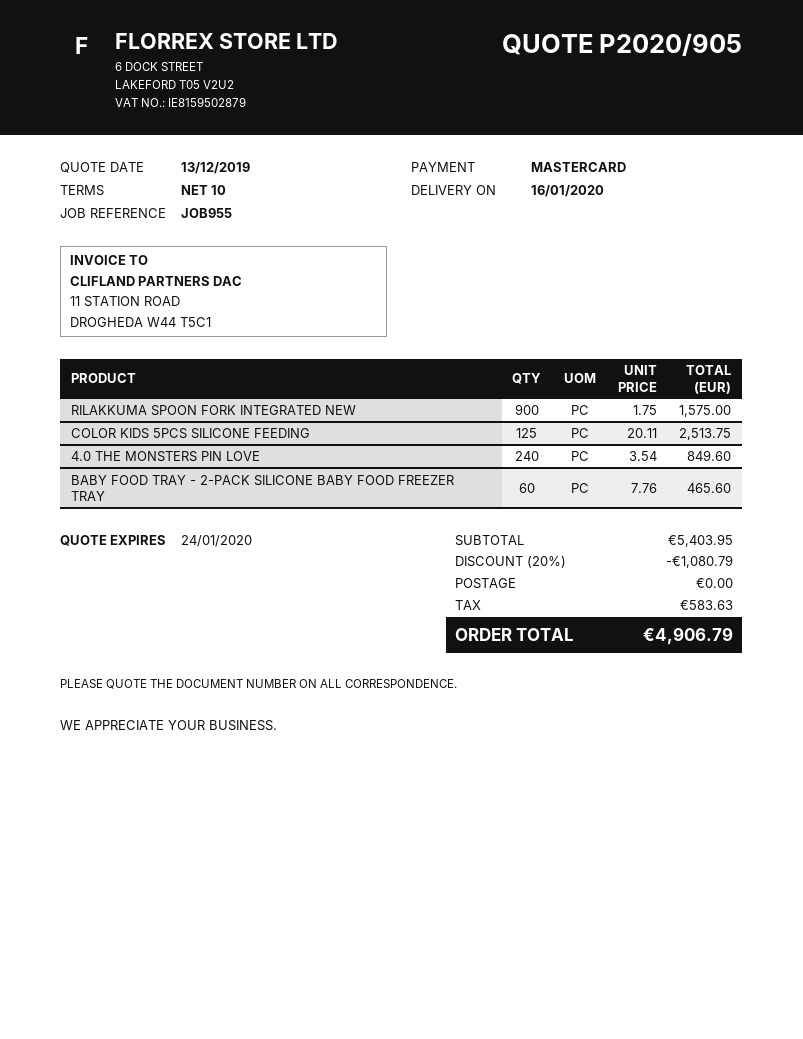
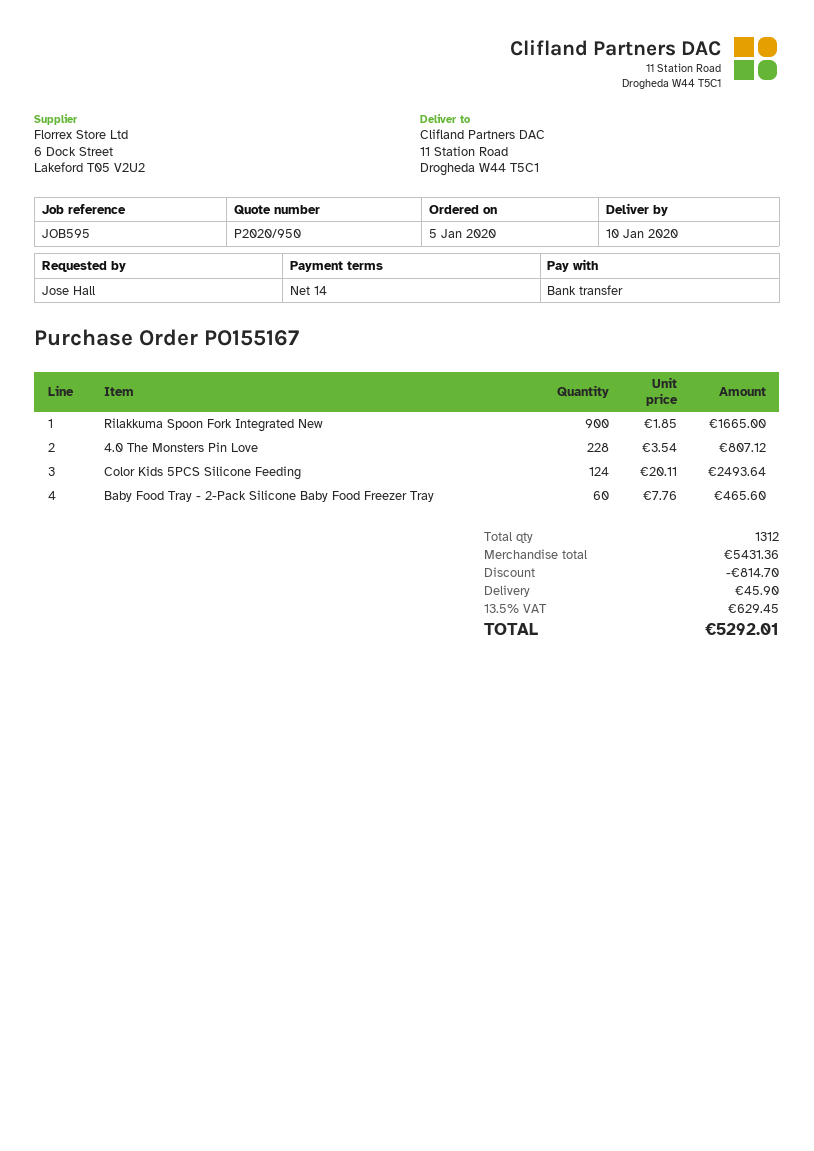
quote number: P2020/905 -> P2020/950
delivery date: 2020-01-16 -> 2020-01-10
payment terms: 10 days -> 14 days
reference: JOB955 -> JOB595
payment method: Mastercard -> bank transfer
RILAKKUMA SPOON FORK INTEGRATED NEW: 900 x 1.75 = 1575.00 -> 900 x 1.85 = 1665.00
COLOR KIDS 5PCS SILICONE FEEDING: 125 x 20.11 = 2513.75 -> 124 x 20.11 = 2493.64
4.0 THE MONSTERS PIN LOVE: 240 x 3.54 = 849.60 -> 228 x 3.54 = 807.12
subtotal: 5403.95 -> 5431.36
discount: 1080.79 -> 814.70
shipping: 0.00 -> 45.90
tax: 583.63 -> 629.45
total: 4906.79 -> 5292.01

